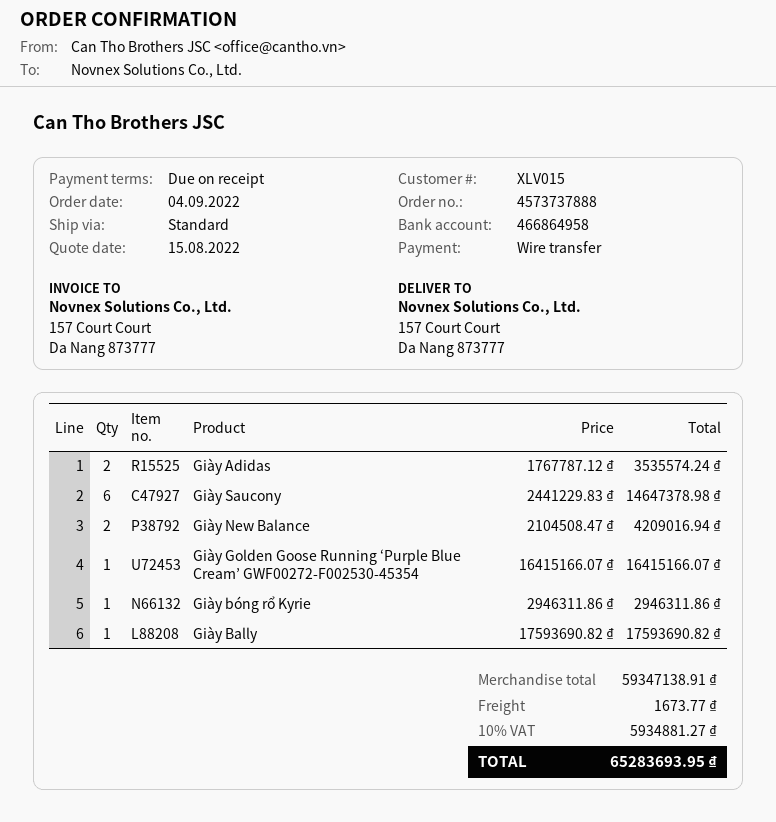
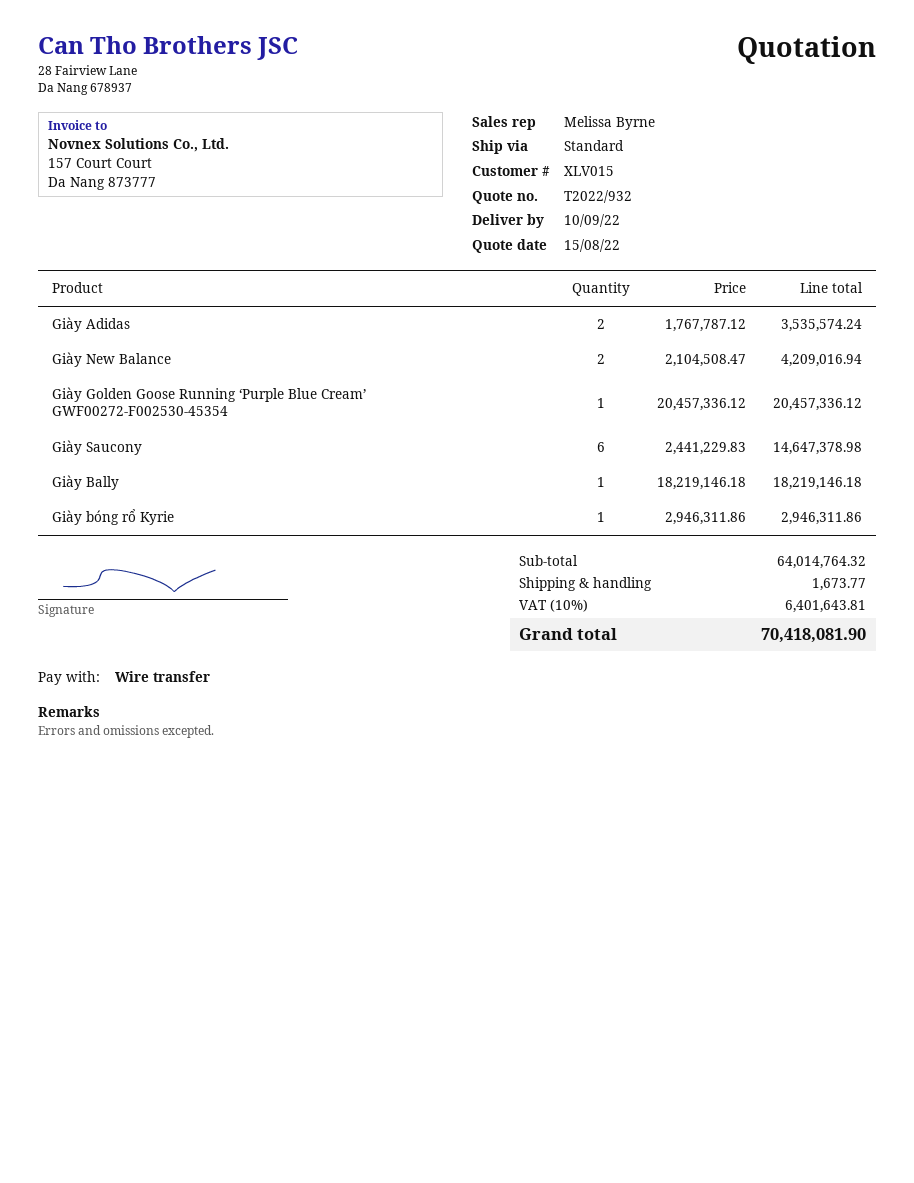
Giày Golden Goose Running ‘Purple Blue Cream’ GWF00272-F002530-45354: 1 x 16415166.07 = 16415166.07 -> 1 x 20457336.12 = 20457336.12
Giày Bally: 1 x 17593690.82 = 17593690.82 -> 1 x 18219146.18 = 18219146.18
subtotal: 59347138.91 -> 64014764.32
tax: 10% = 5934881.27 -> 10% = 6401643.81
total: 65283693.95 -> 70418081.90

